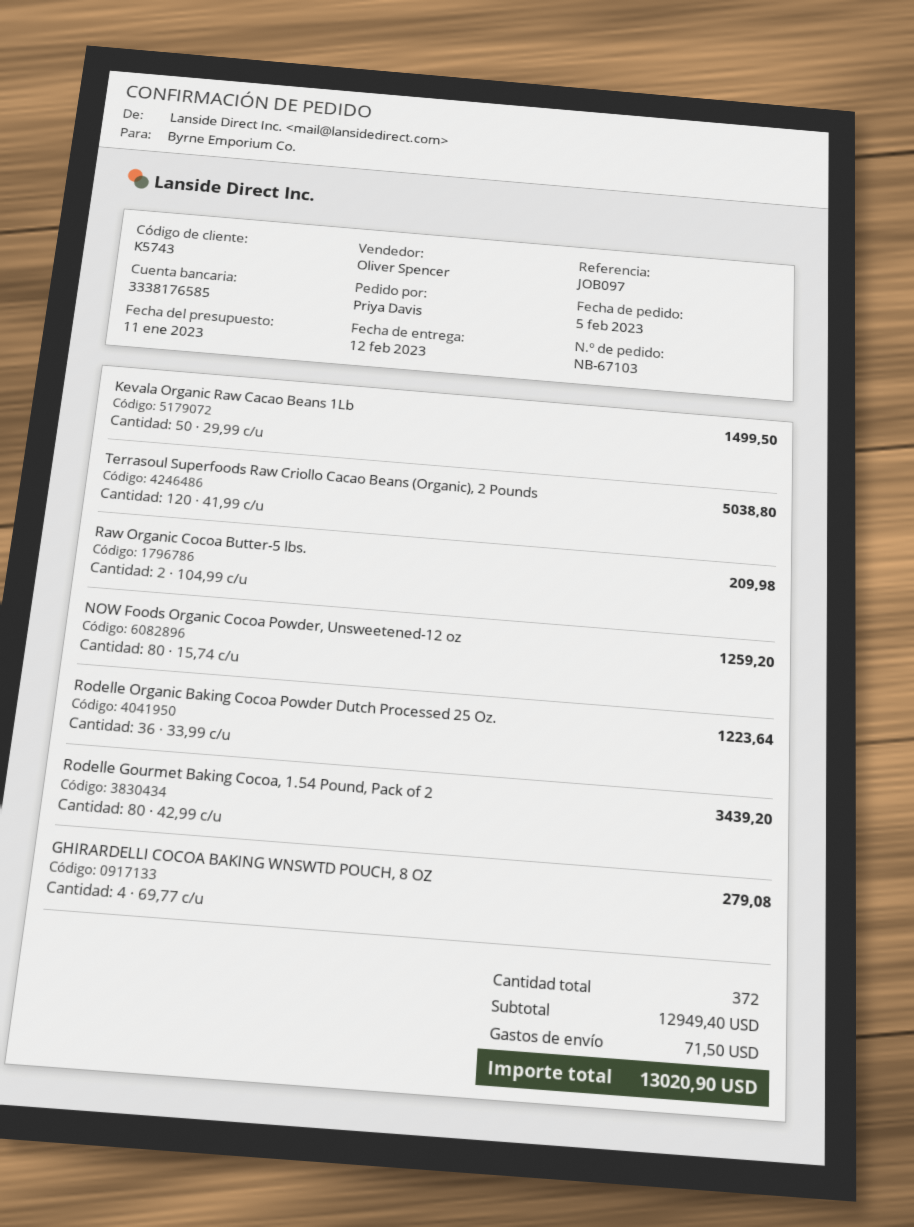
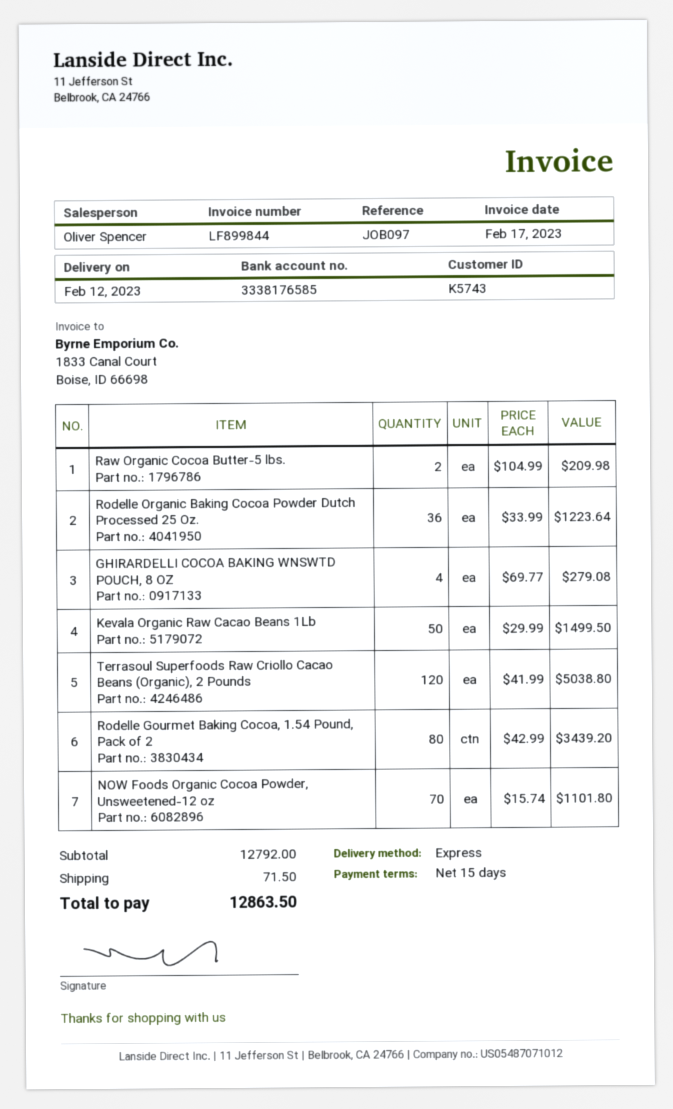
NOW Foods Organic Cocoa Powder, Unsweetened-12 oz: 80 x 15.74 = 1259.20 -> 70 x 15.74 = 1101.80
subtotal: 12949.40 -> 12792.00
total: 13020.90 -> 12863.50

